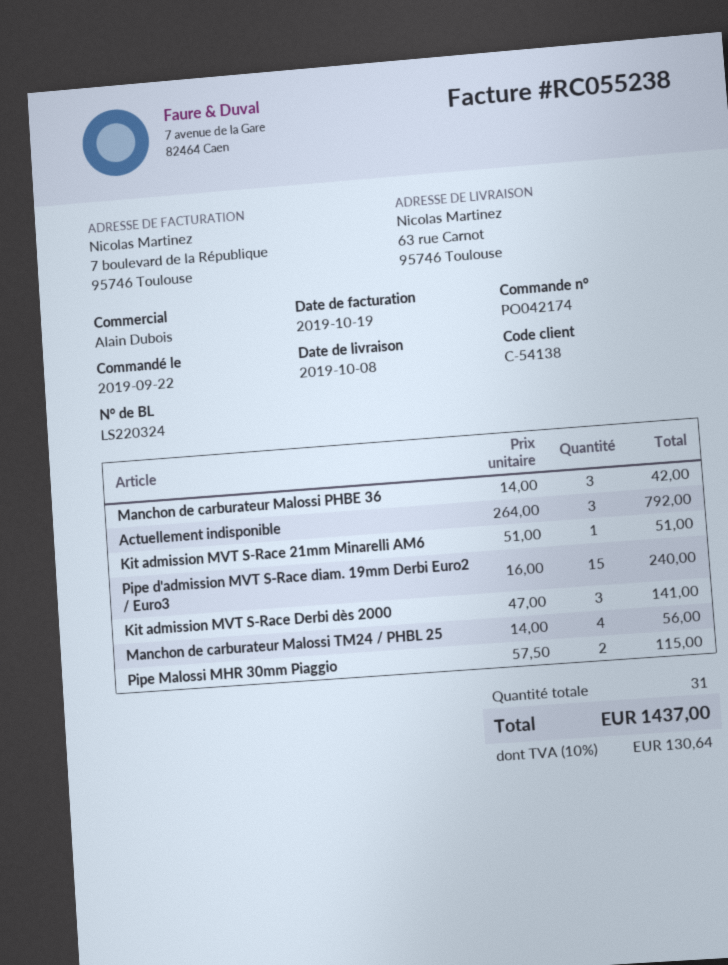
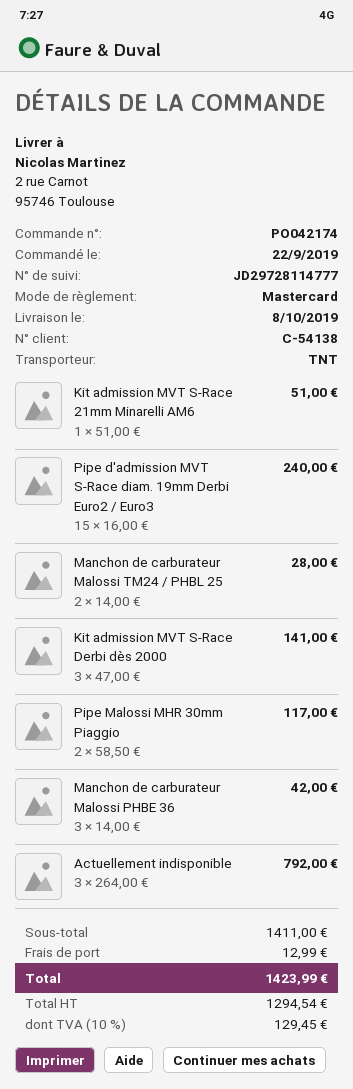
ship to: 63 rue Carnot, 95746 Toulouse -> 2 rue Carnot, 95746 Toulouse
Manchon de carburateur Malossi TM24 / PHBL 25: 4 x 14.00 = 56.00 -> 2 x 14.00 = 28.00
Pipe Malossi MHR 30mm Piaggio: 2 x 57.50 = 115.00 -> 2 x 58.50 = 117.00
shipping: none -> 12.99
tax: 10% = 130.64 -> 10% = 129.45
total: 1437.00 -> 1423.99

